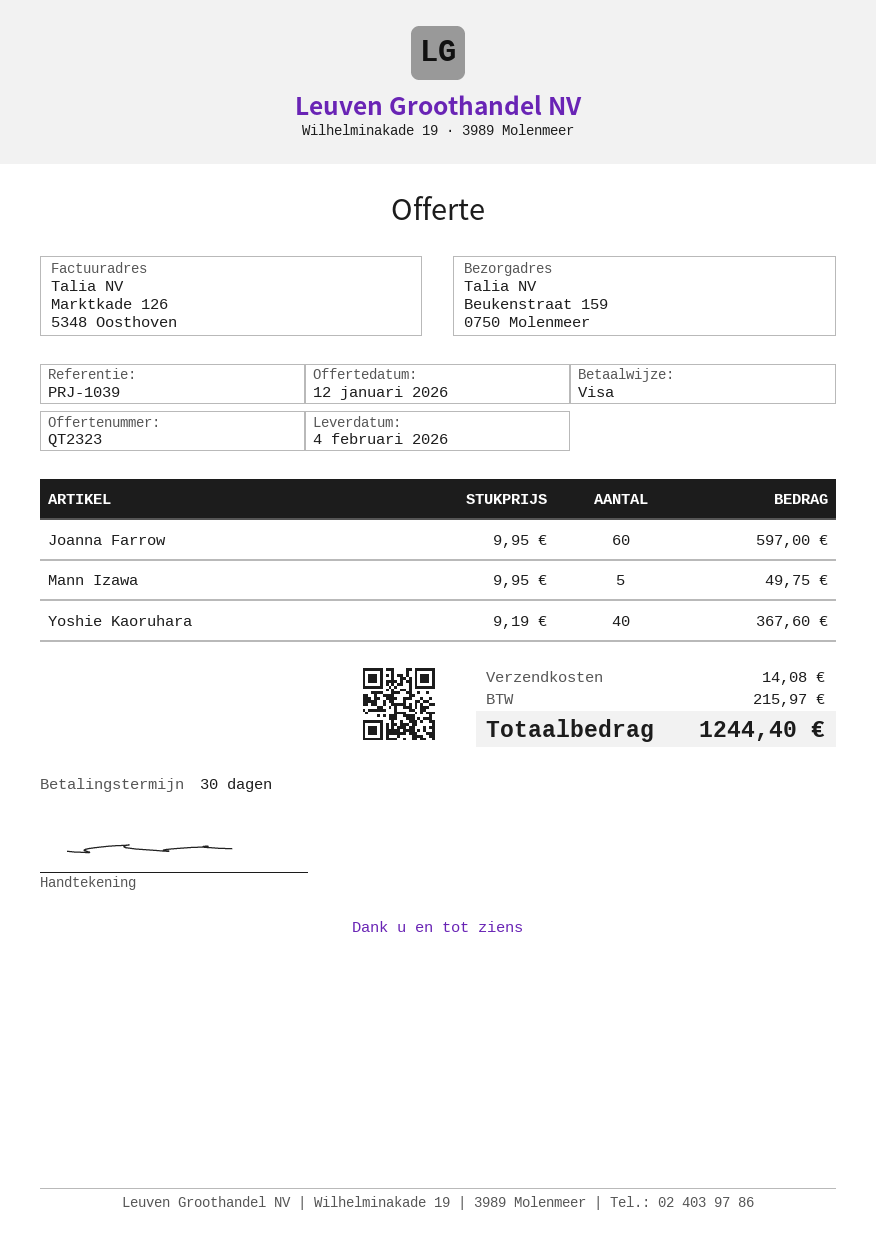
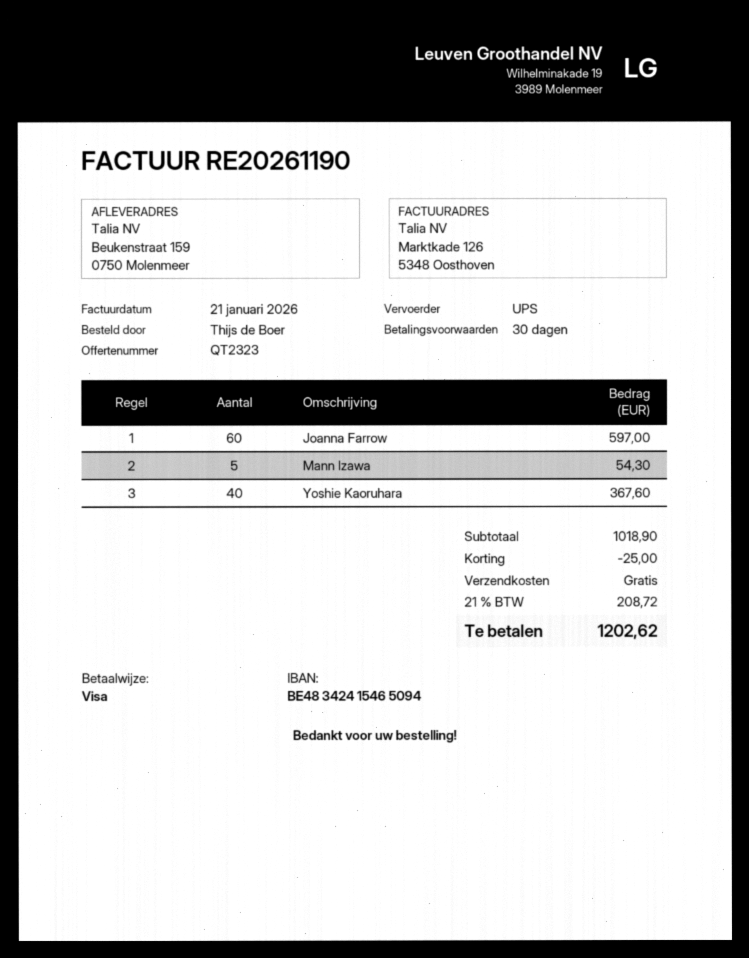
Mann Izawa: 5 for 49.75 -> 5 for 54.30
discount: none -> 25.00
shipping: 14.08 -> 0.00
tax: 215.97 -> 208.72
total: 1244.40 -> 1202.62

